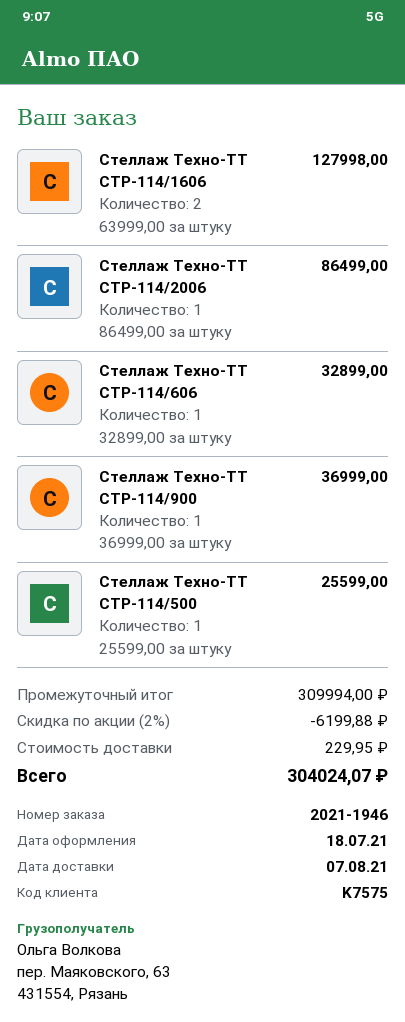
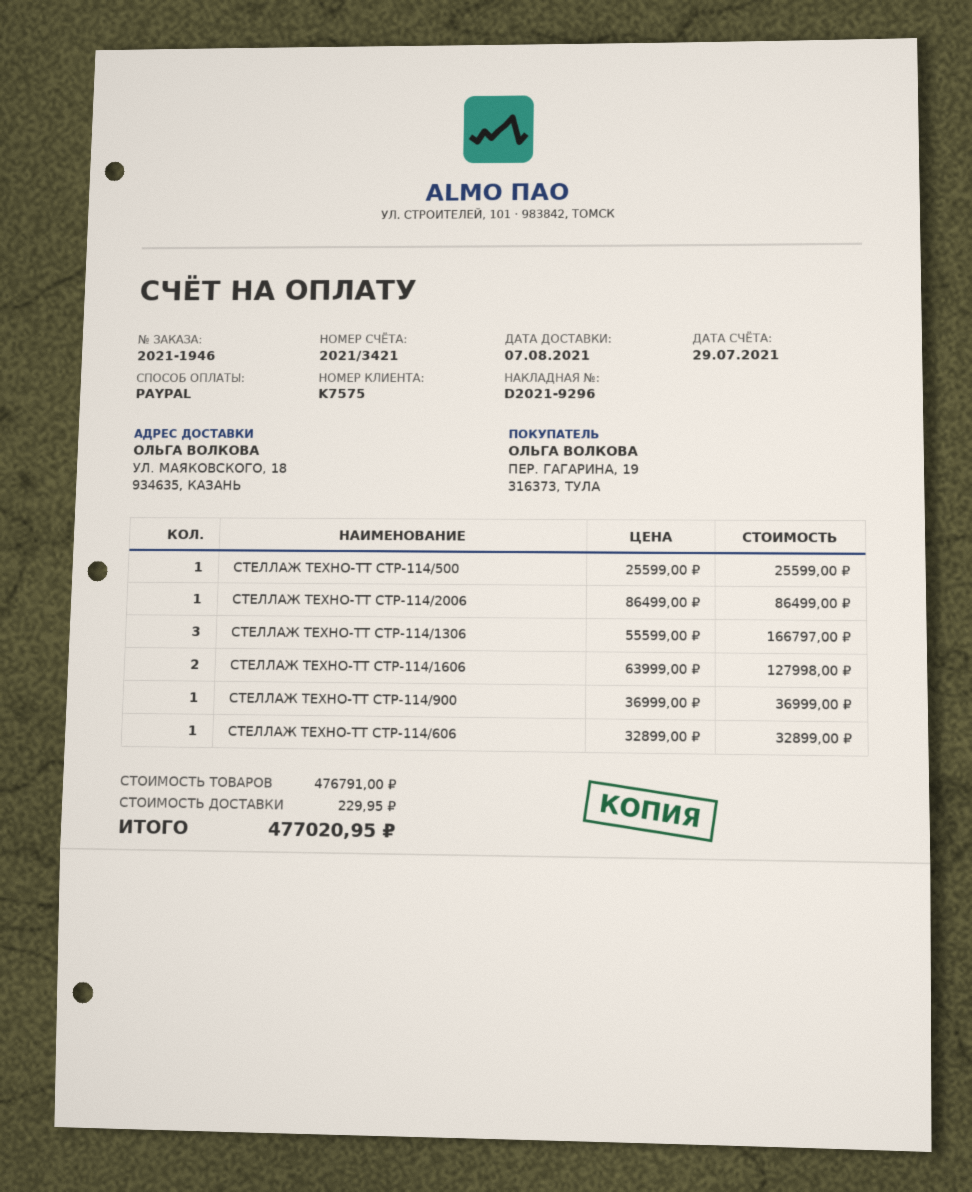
ship to: пер. Маяковского, 63, 431554, Рязань -> УЛ. МАЯКОВСКОГО, 18, 934635, КАЗАНЬ
СТЕЛЛАЖ ТЕХНО-ТТ СТР-114/1306: none -> 3 x 55599.00 = 166797.00
subtotal: 309994.00 -> 476791.00
discount: 2% = 6199.88 -> none
total: 304024.07 -> 477020.95

